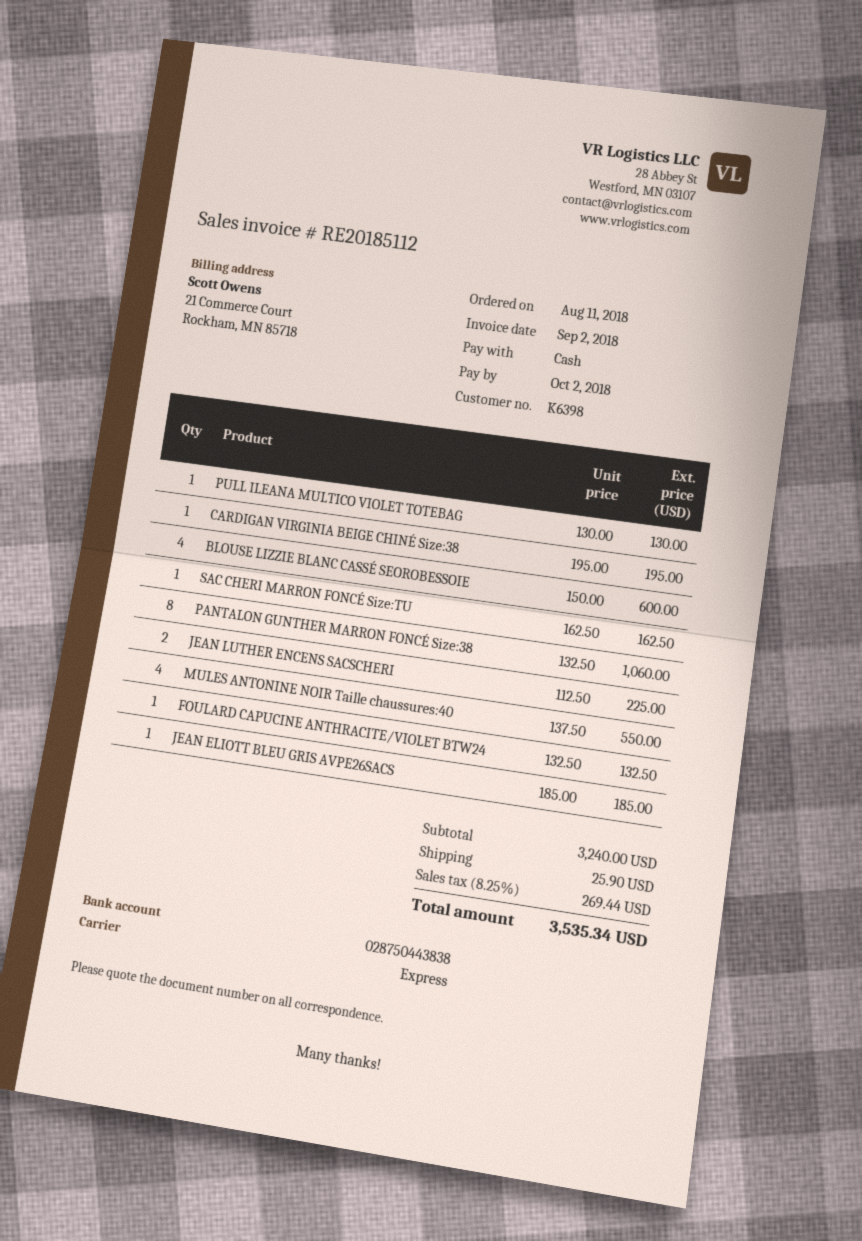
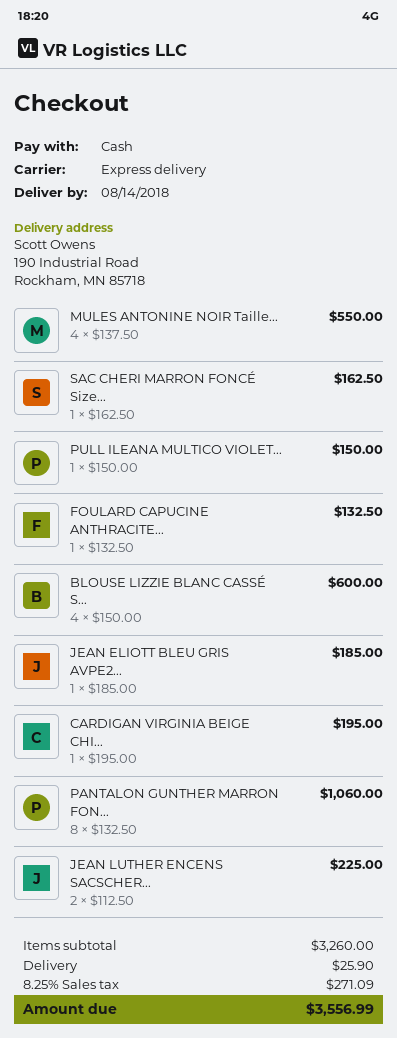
PULL ILEANA MULTICO VIOLET TOTEBAG: 1 x 130.00 = 130.00 -> 1 x 150.00 = 150.00
subtotal: 3240.00 -> 3260.00
tax: 8.25% = 269.44 -> 8.25% = 271.09
total: 3535.34 -> 3556.99

